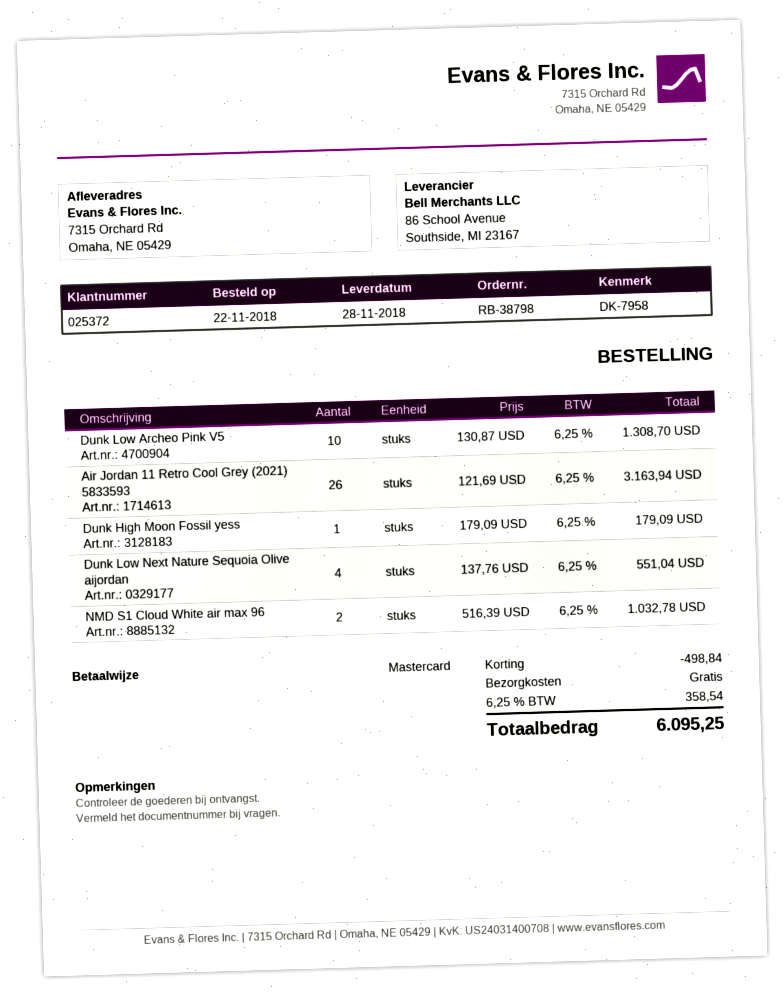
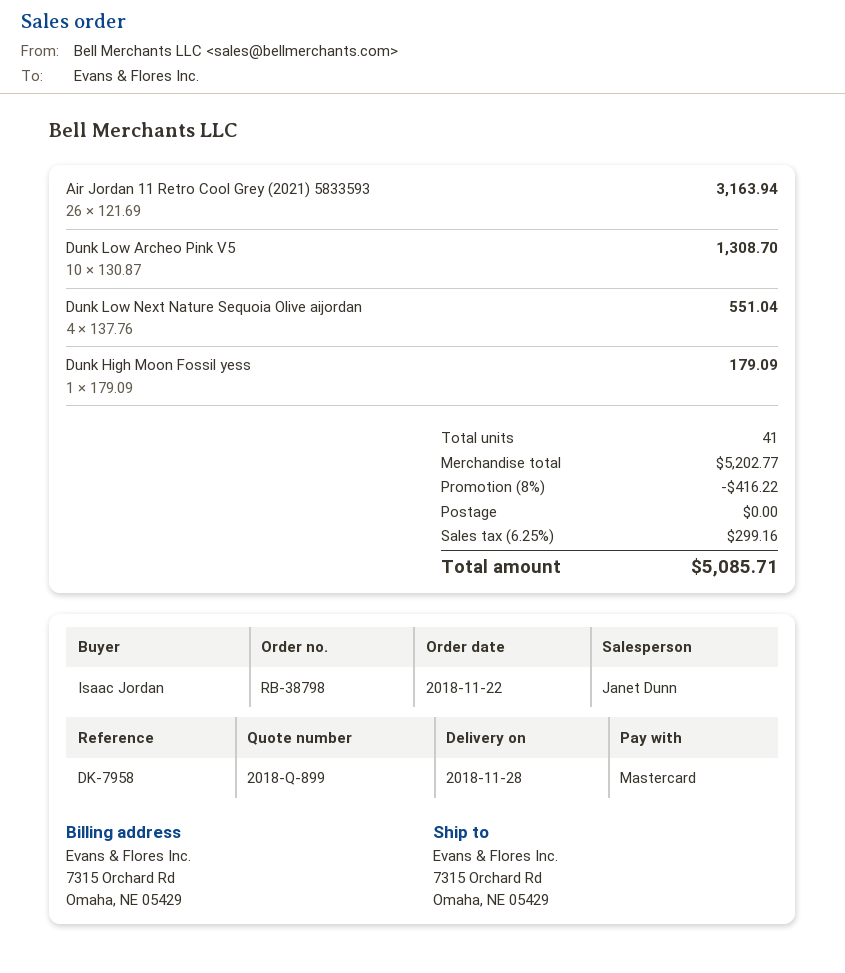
NMD S1 Cloud White air max 96: 2 x 516.39 = 1032.78 -> none
discount: 498.84 -> 416.22
tax: 6.25% = 358.54 -> 6.25% = 299.16
total: 6095.25 -> 5085.71

